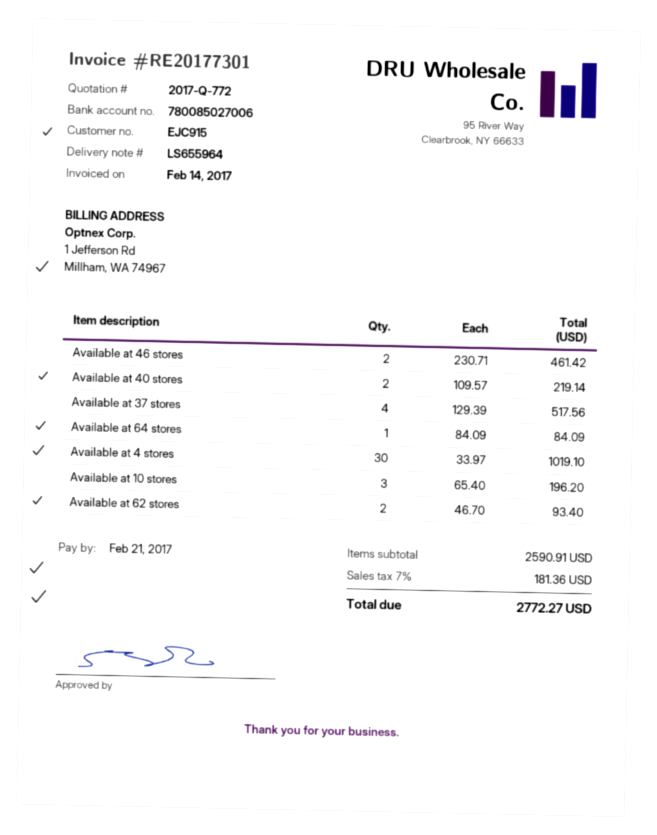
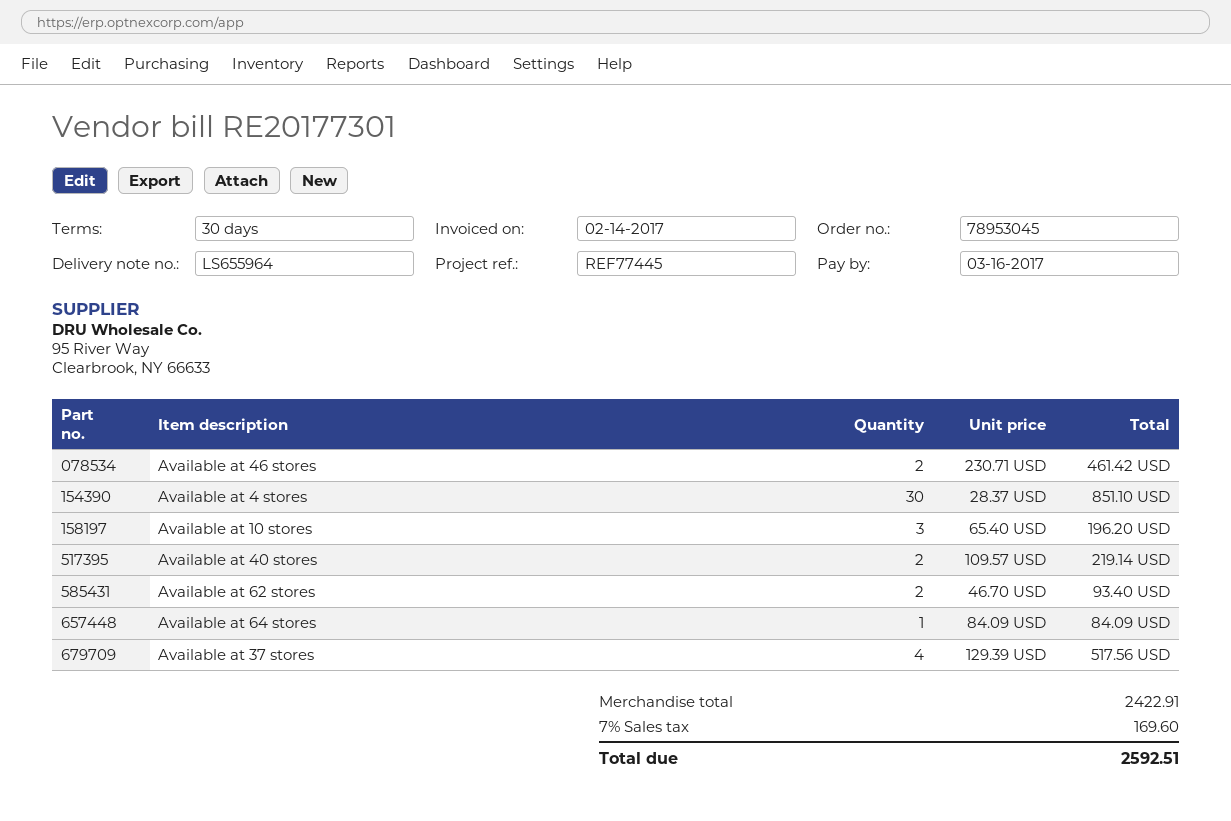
due date: 2017-02-21 -> 2017-03-16
Available at 4 stores: 30 x 33.97 = 1019.10 -> 30 x 28.37 = 851.10
subtotal: 2590.91 -> 2422.91
tax: 7% = 181.36 -> 7% = 169.60
total: 2772.27 -> 2592.51

